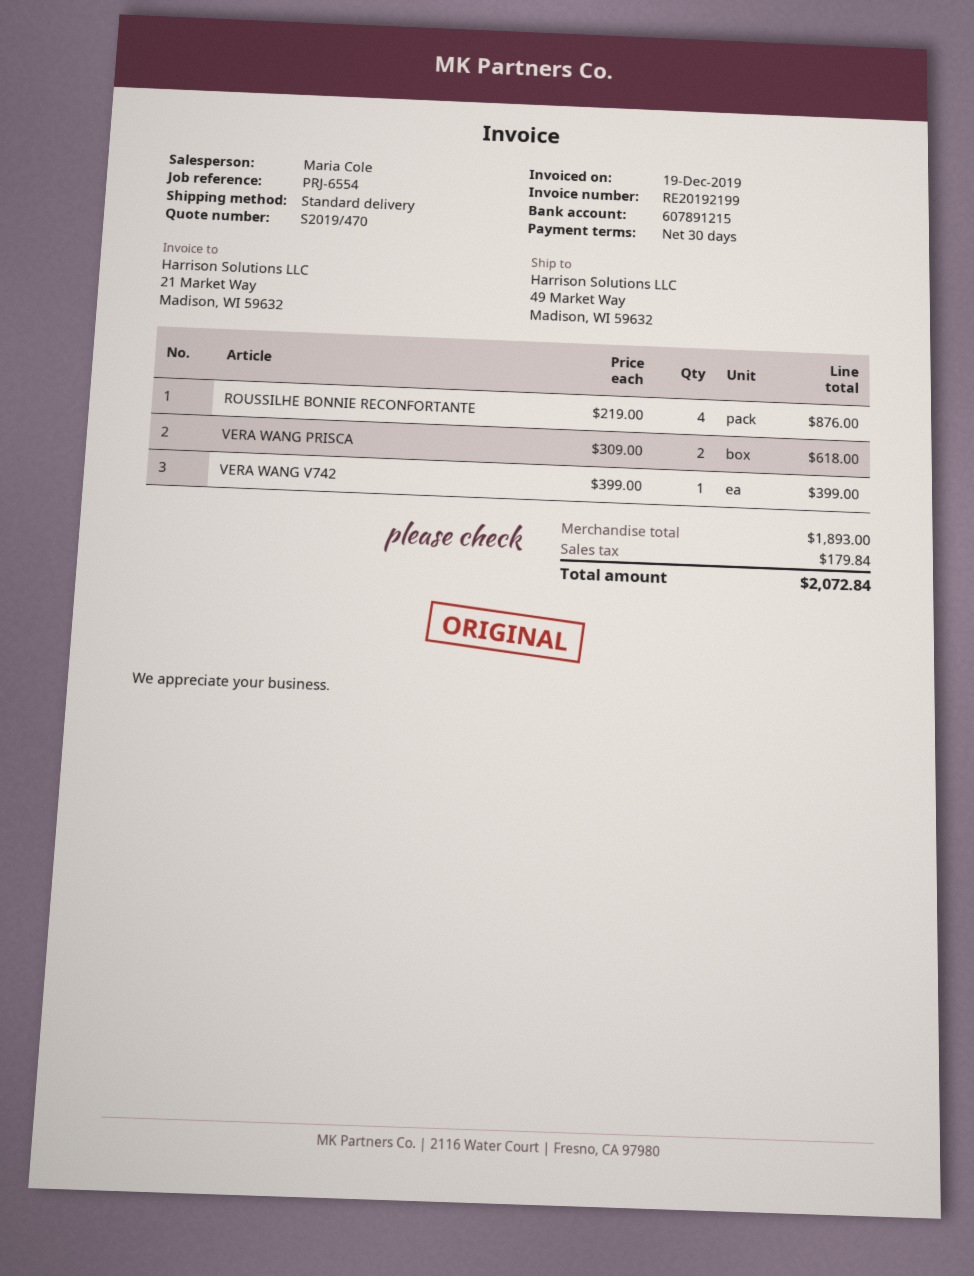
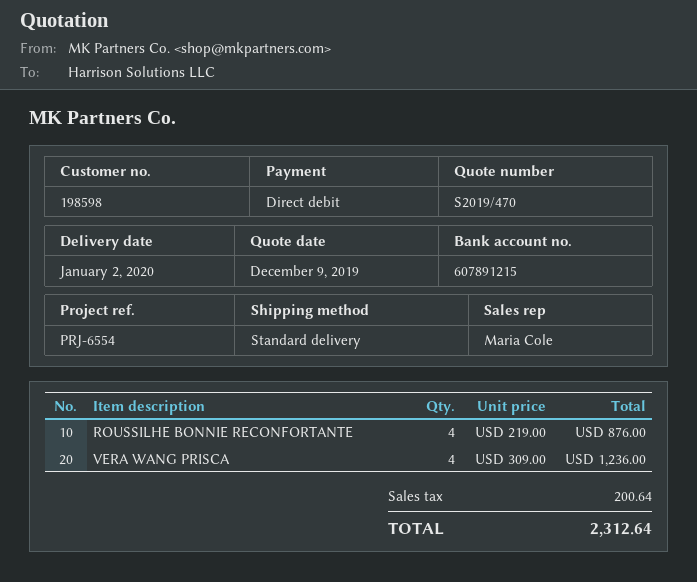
VERA WANG PRISCA: 2 x 309.00 = 618.00 -> 4 x 309.00 = 1236.00
VERA WANG V742: 1 x 399.00 = 399.00 -> none
tax: 179.84 -> 200.64
total: 2072.84 -> 2312.64

